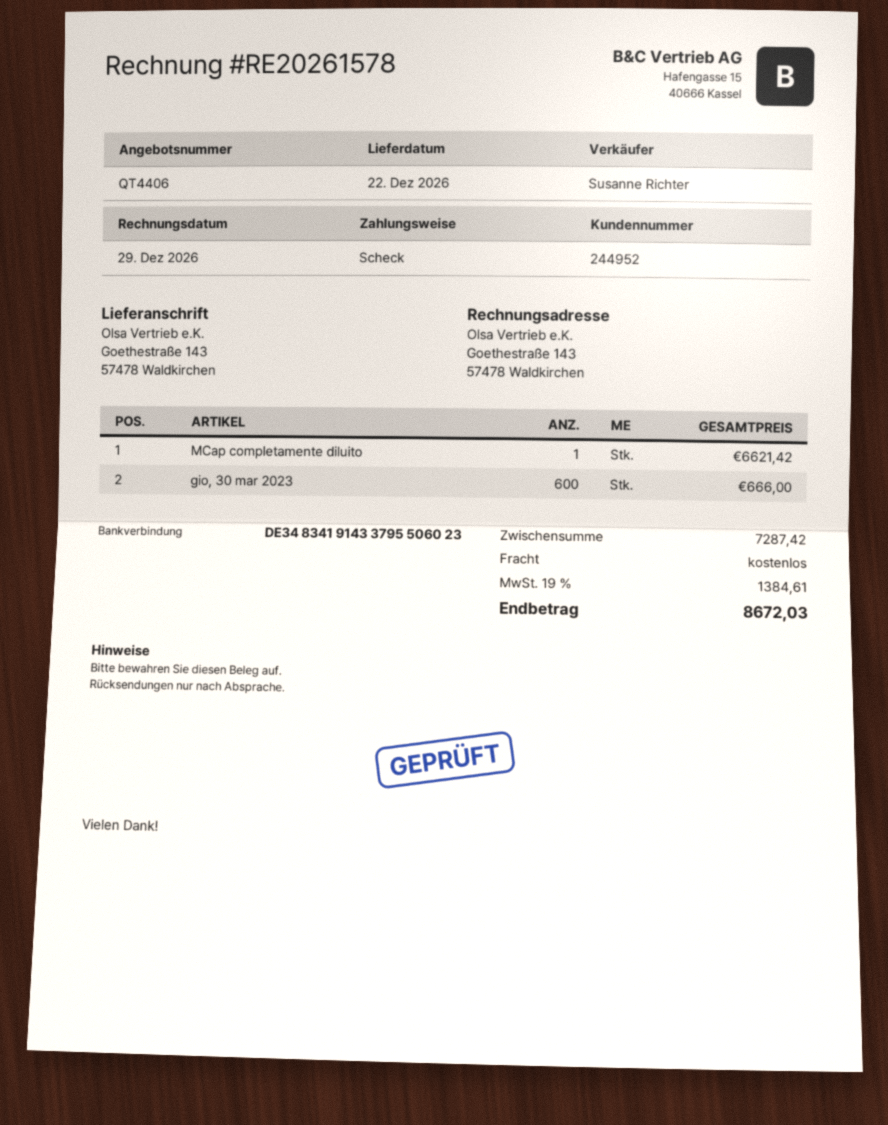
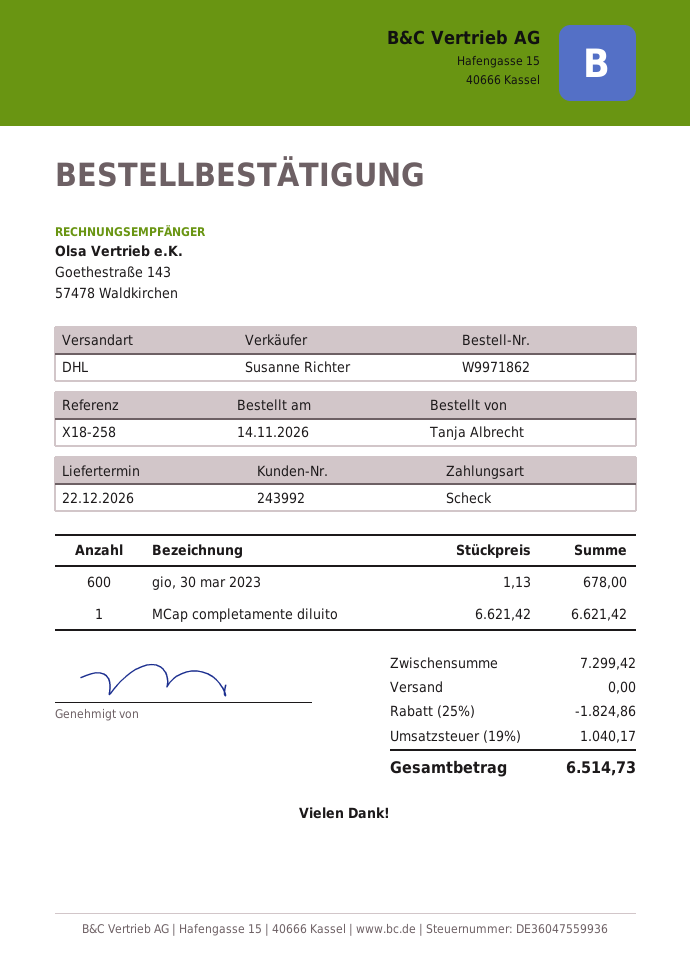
customer number: 244952 -> 243992
gio, 30 mar 2023: 600 for 666.00 -> 600 for 678.00
subtotal: 7287.42 -> 7299.42
discount: none -> 25% = 1824.86
tax: 19% = 1384.61 -> 19% = 1040.17
total: 8672.03 -> 6514.73

